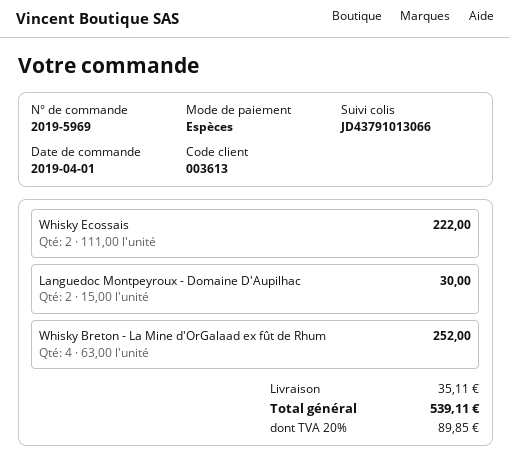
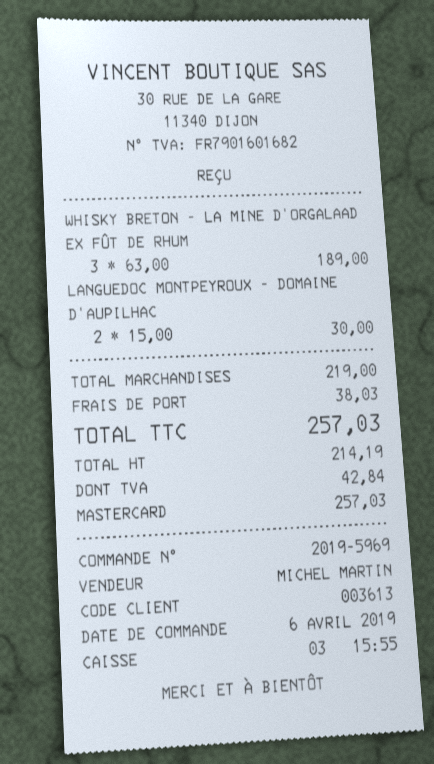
order date: 2019-04-01 -> 2019-04-06
payment method: cash -> Mastercard
Whisky Ecossais: 2 x 111.00 = 222.00 -> none
Whisky Breton - La Mine d'OrGalaad ex fût de Rhum: 4 x 63.00 = 252.00 -> 3 x 63.00 = 189.00
shipping: 35.11 -> 38.03
tax: 89.85 -> 42.84
total: 539.11 -> 257.03

